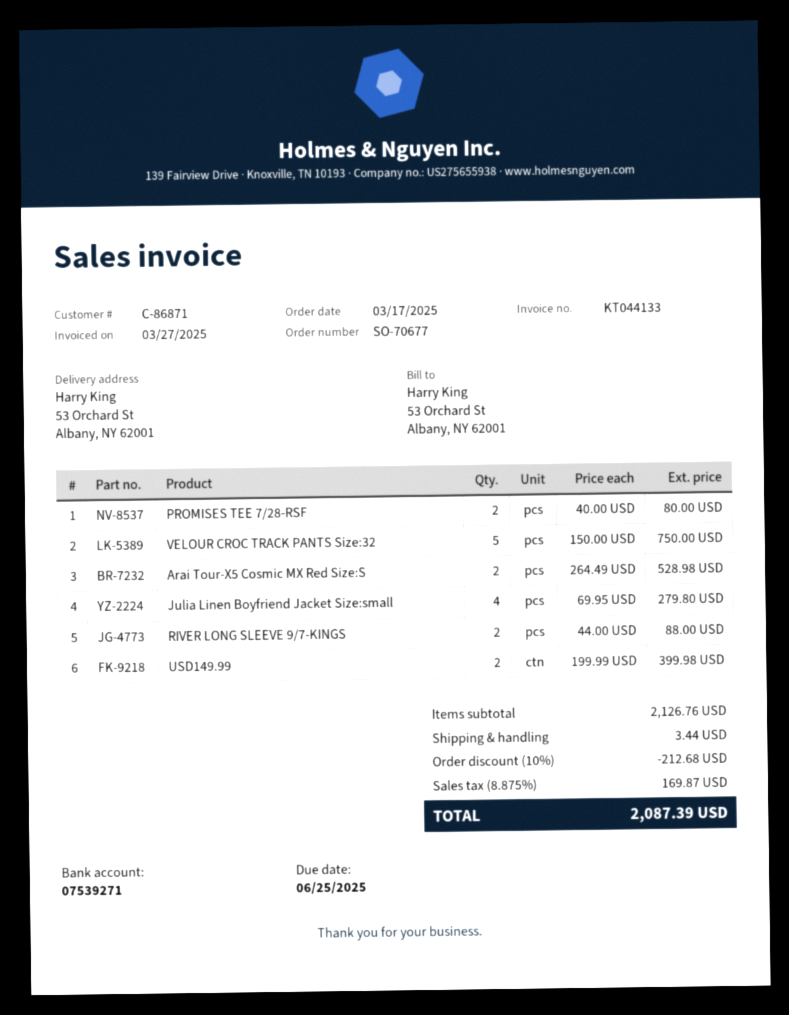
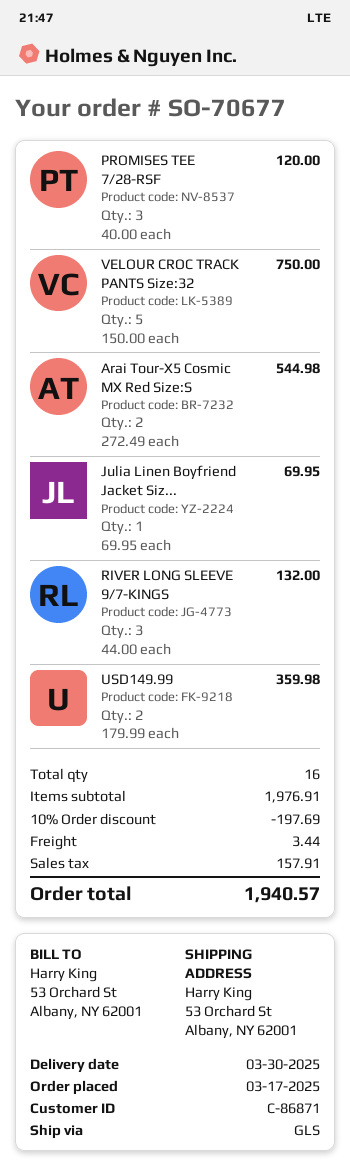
PROMISES TEE 7/28-RSF: 2 x 40.00 = 80.00 -> 3 x 40.00 = 120.00
Arai Tour-X5 Cosmic MX Red Size:S: 2 x 264.49 = 528.98 -> 2 x 272.49 = 544.98
Julia Linen Boyfriend Jacket Size:small: 4 x 69.95 = 279.80 -> 1 x 69.95 = 69.95
RIVER LONG SLEEVE 9/7-KINGS: 2 x 44.00 = 88.00 -> 3 x 44.00 = 132.00
USD149.99: 2 x 199.99 = 399.98 -> 2 x 179.99 = 359.98
subtotal: 2126.76 -> 1976.91
discount: 10% = 212.68 -> 10% = 197.69
tax: 169.87 -> 157.91
total: 2087.39 -> 1940.57

